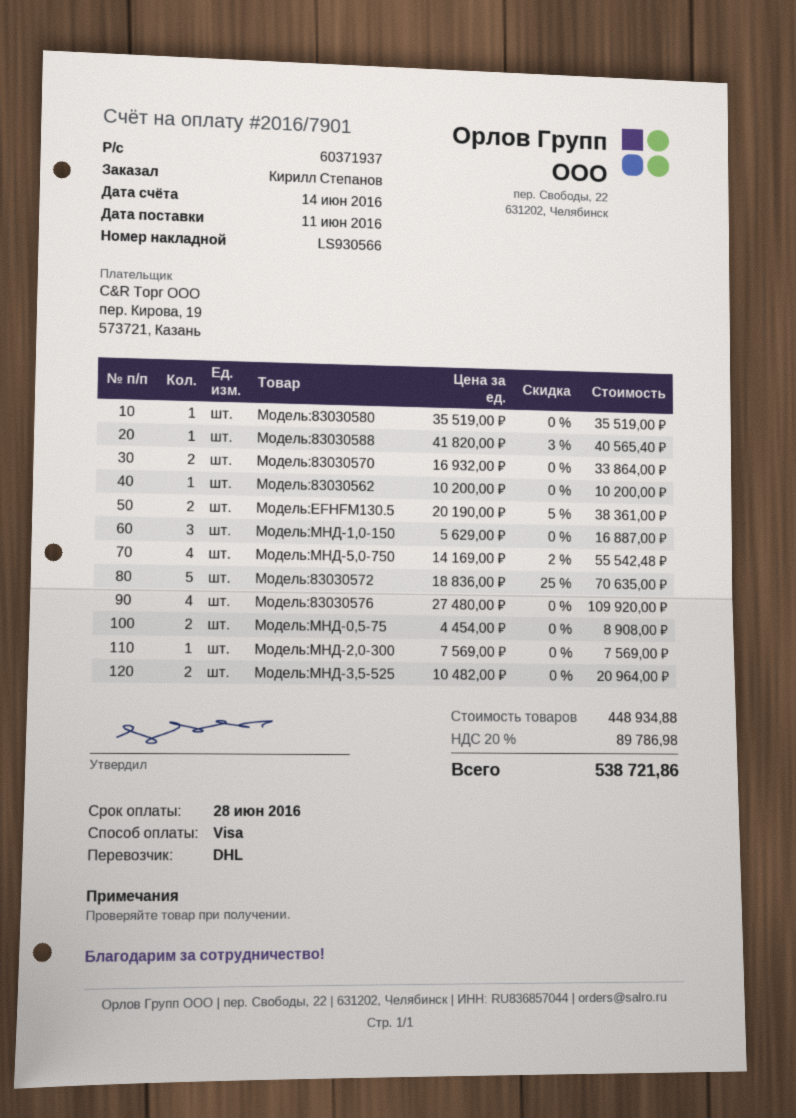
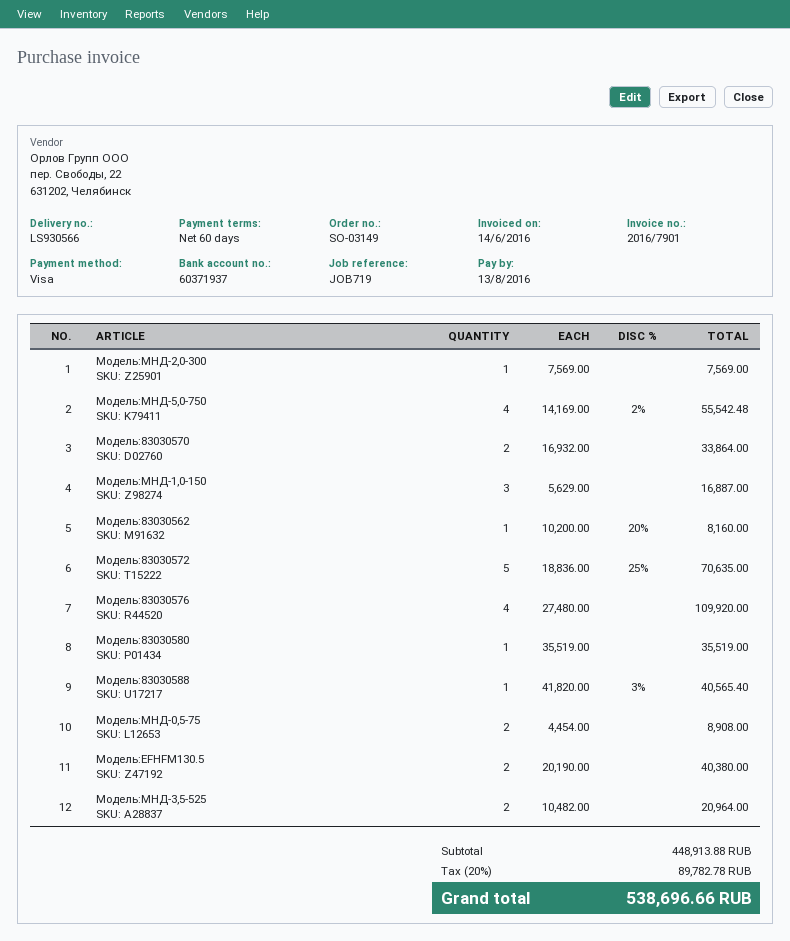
due date: 2016-06-28 -> 2016-08-13
Модель:83030562: 1 x 10200.00 = 10200.00 -> 1 x 10200.00 - 20% = 8160.00
Модель:EFHFM130.5: 2 x 20190.00 - 5% = 38361.00 -> 2 x 20190.00 = 40380.00
subtotal: 448934.88 -> 448913.88
tax: 20% = 89786.98 -> 20% = 89782.78
total: 538721.86 -> 538696.66

